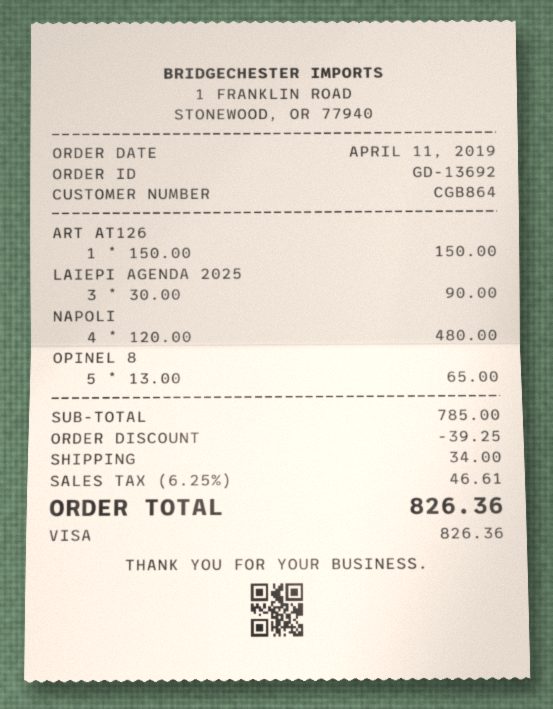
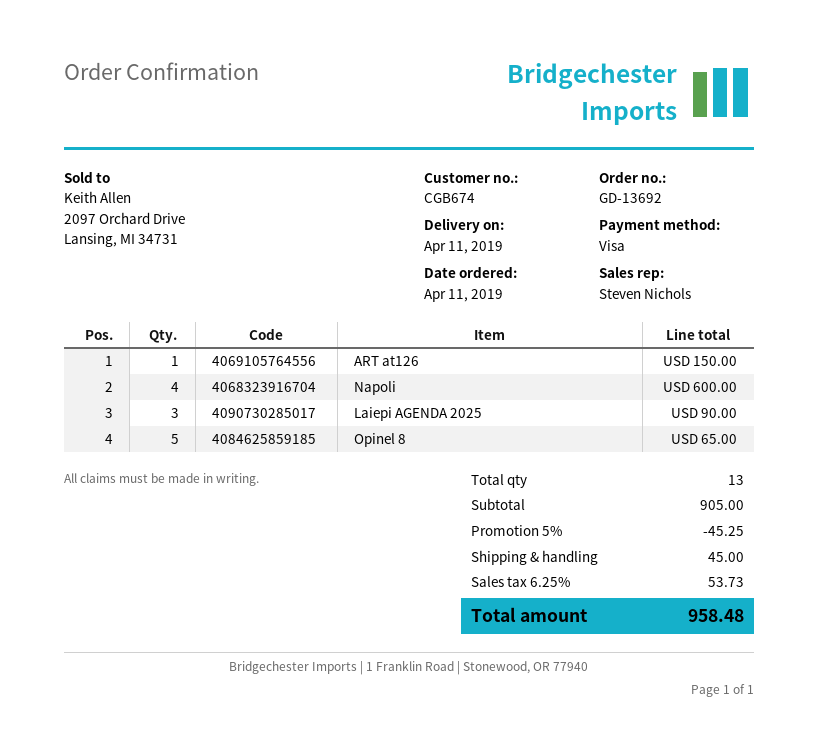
customer number: CGB864 -> CGB674
NAPOLI: 4 for 480.00 -> 4 for 600.00
subtotal: 785.00 -> 905.00
discount: 39.25 -> 45.25
shipping: 34.00 -> 45.00
tax: 6.25% = 46.61 -> 6.25% = 53.73
total: 826.36 -> 958.48

